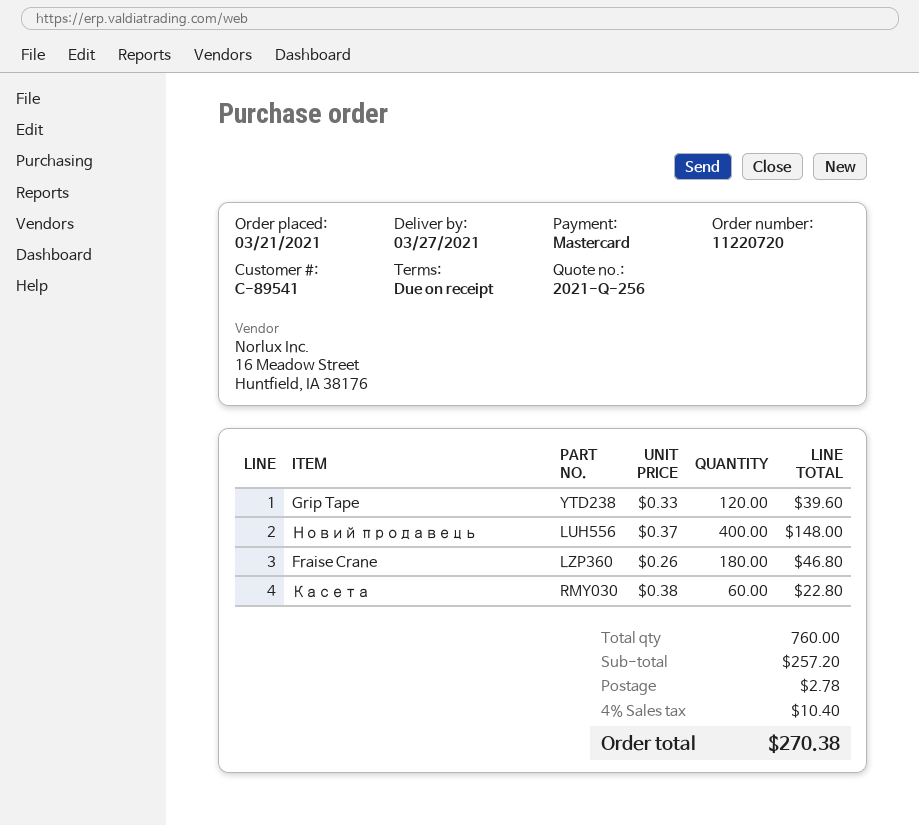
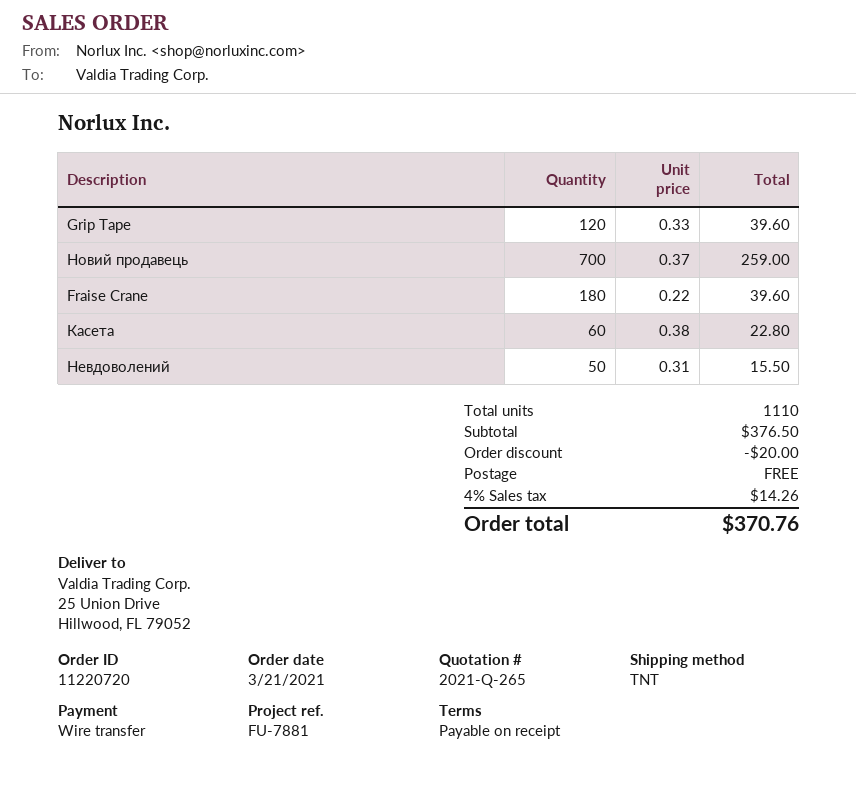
quote number: 2021-Q-256 -> 2021-Q-265
payment method: Mastercard -> bank transfer
Новий продавець: 400 x 0.37 = 148.00 -> 700 x 0.37 = 259.00
Fraise Crane: 180 x 0.26 = 46.80 -> 180 x 0.22 = 39.60
Невдоволений: none -> 50 x 0.31 = 15.50
total quantity: 760 -> 1110
subtotal: 257.20 -> 376.50
discount: none -> 20.00
shipping: 2.78 -> 0.00
tax: 4% = 10.40 -> 4% = 14.26
total: 270.38 -> 370.76

